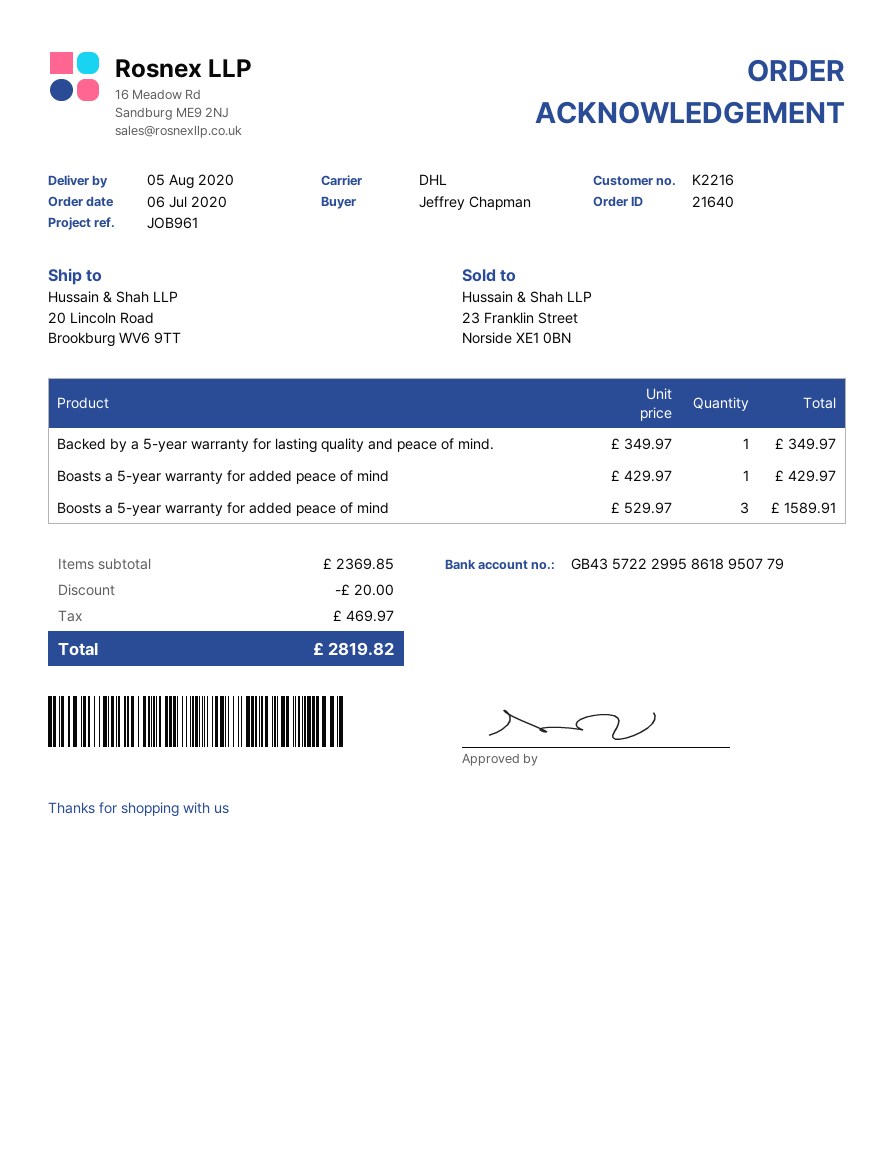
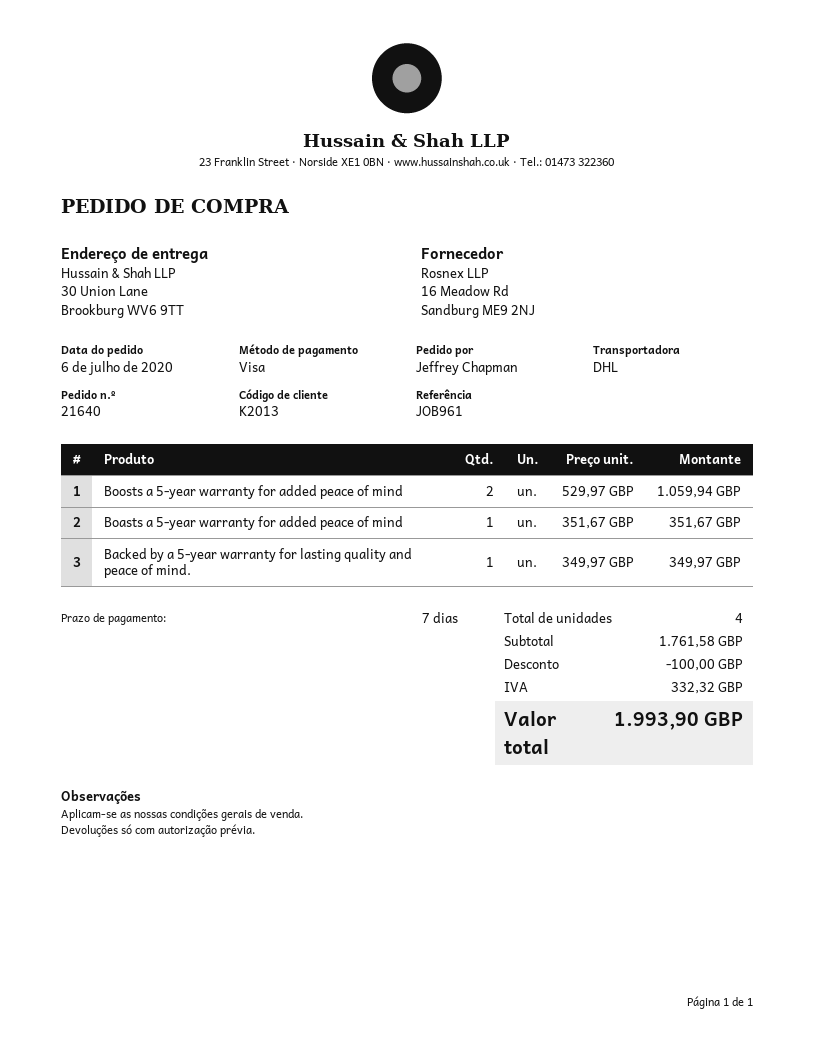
customer number: K2216 -> K2013
ship to: 20 Lincoln Road, Brookburg WV6 9TT -> 30 Union Lane, Brookburg WV6 9TT
Boasts a 5-year warranty for added peace of mind: 1 x 429.97 = 429.97 -> 1 x 351.67 = 351.67
Boosts a 5-year warranty for added peace of mind: 3 x 529.97 = 1589.91 -> 2 x 529.97 = 1059.94
subtotal: 2369.85 -> 1761.58
discount: 20.00 -> 100.00
tax: 469.97 -> 332.32
total: 2819.82 -> 1993.90

